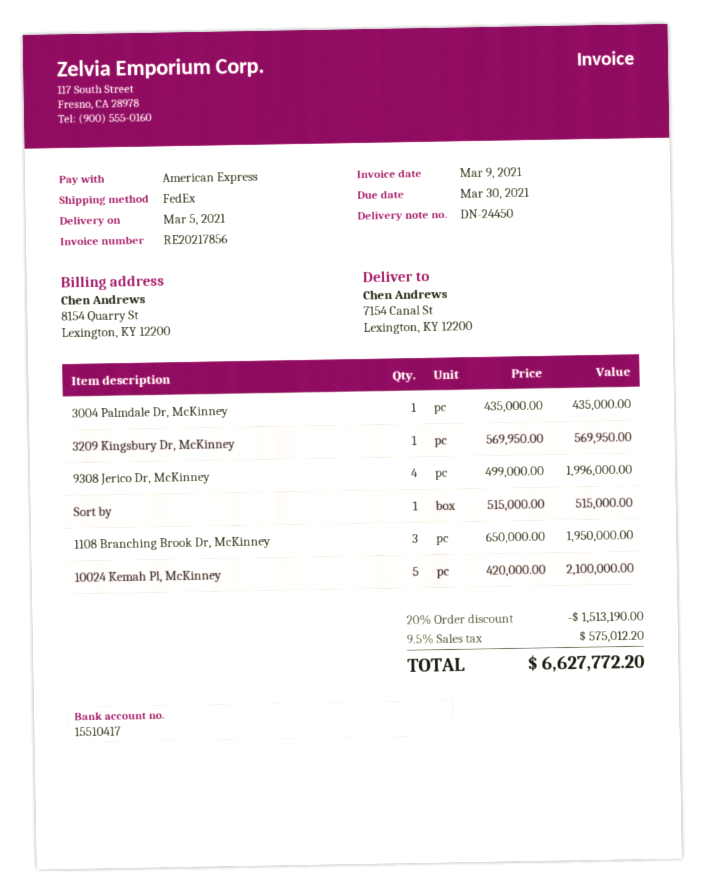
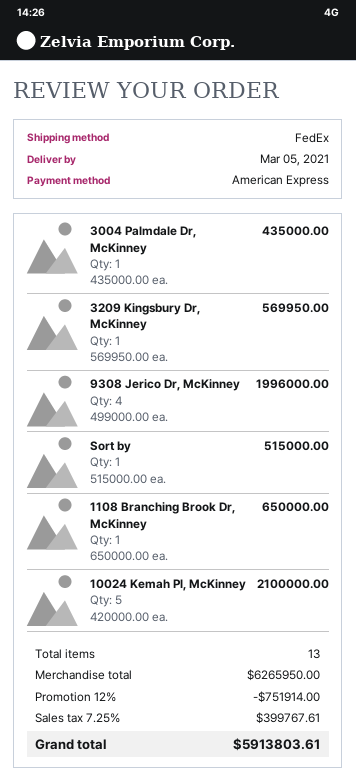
1108 Branching Brook Dr, McKinney: 3 x 650000.00 = 1950000.00 -> 1 x 650000.00 = 650000.00
discount: 20% = 1513190.00 -> 12% = 751914.00
tax: 9.5% = 575012.20 -> 7.25% = 399767.61
total: 6627772.20 -> 5913803.61

